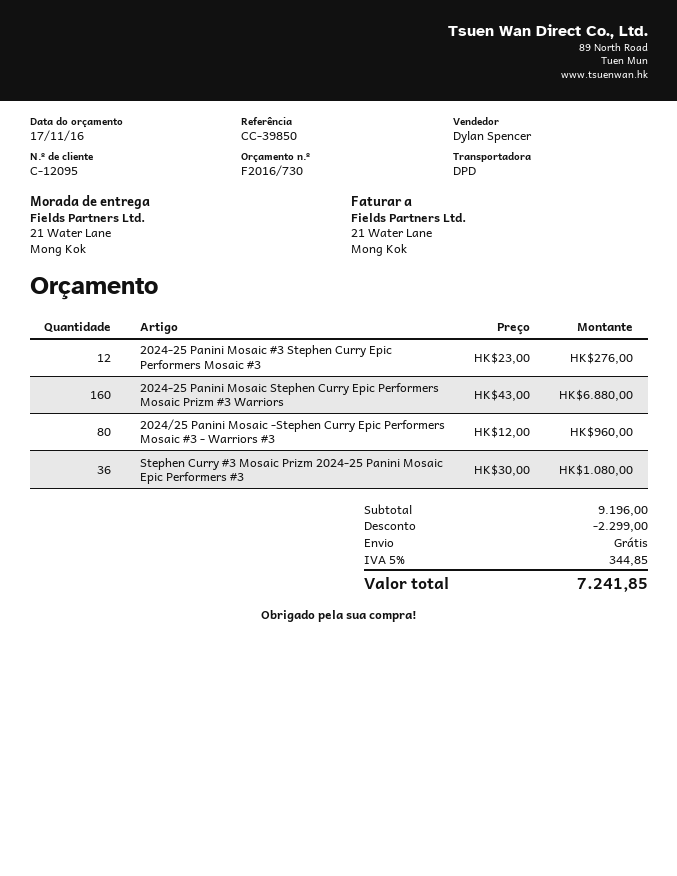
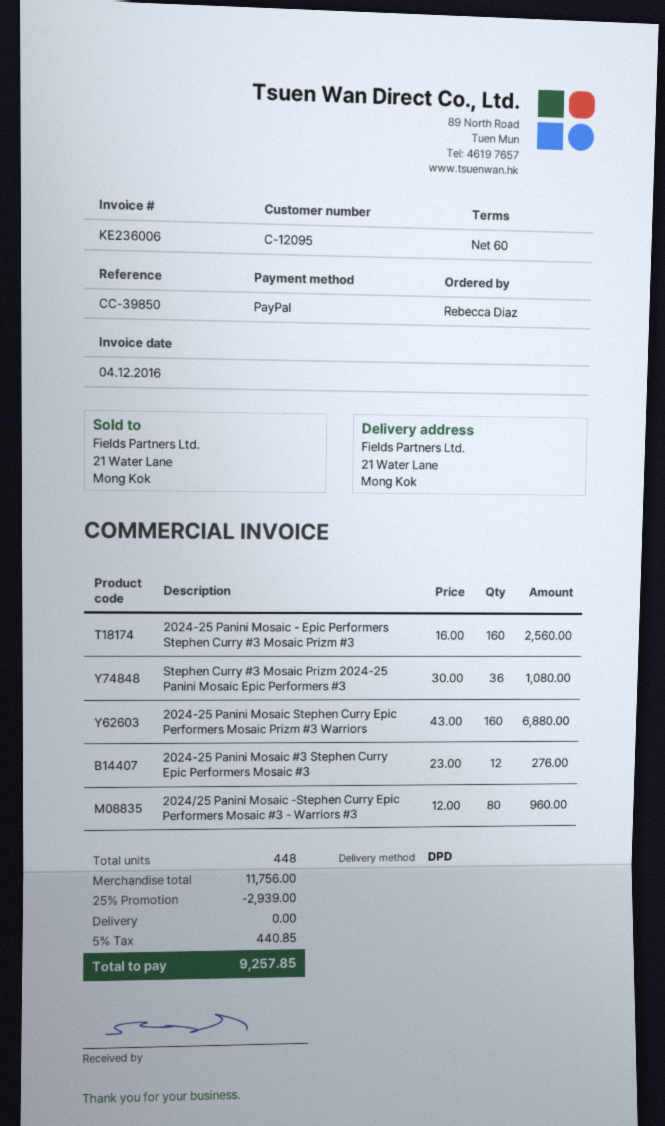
2024-25 Panini Mosaic - Epic Performers Stephen Curry #3 Mosaic Prizm #3: none -> 160 x 16.00 = 2560.00
subtotal: 9196.00 -> 11756.00
discount: 2299.00 -> 2939.00
tax: 5% = 344.85 -> 5% = 440.85
total: 7241.85 -> 9257.85

